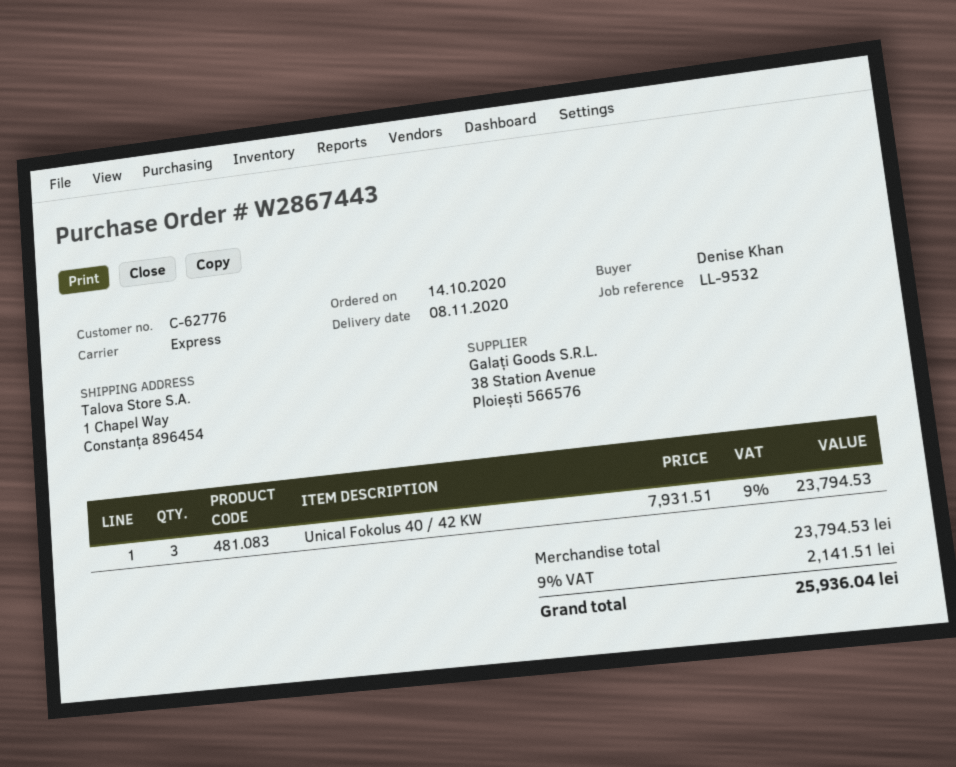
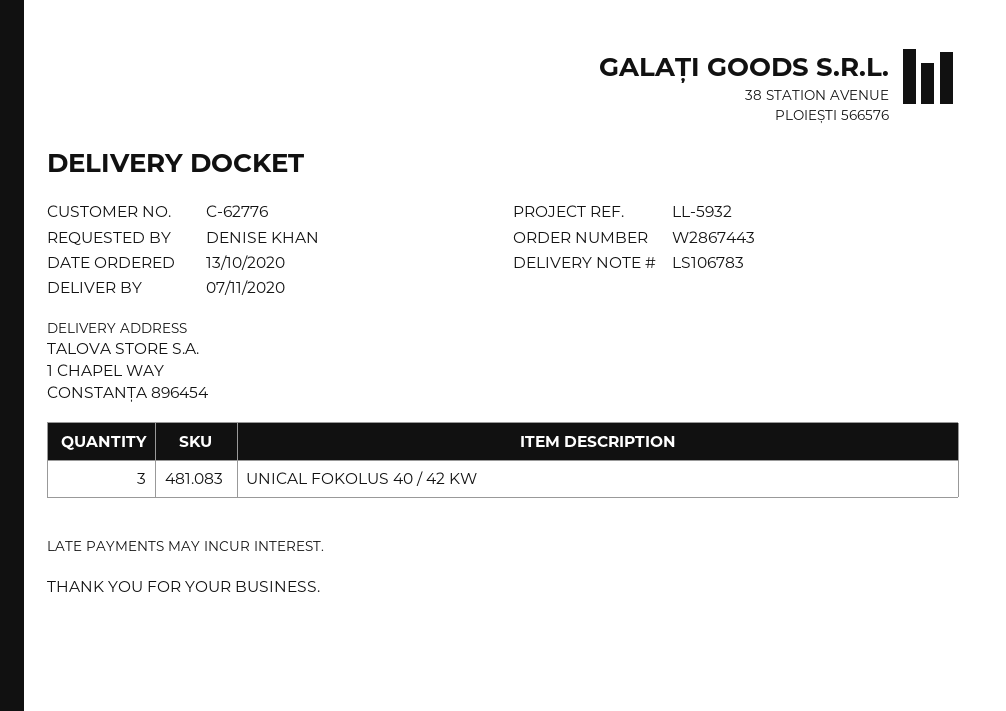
order date: 2020-10-14 -> 2020-10-13
delivery date: 2020-11-08 -> 2020-11-07
reference: LL-9532 -> LL-5932

